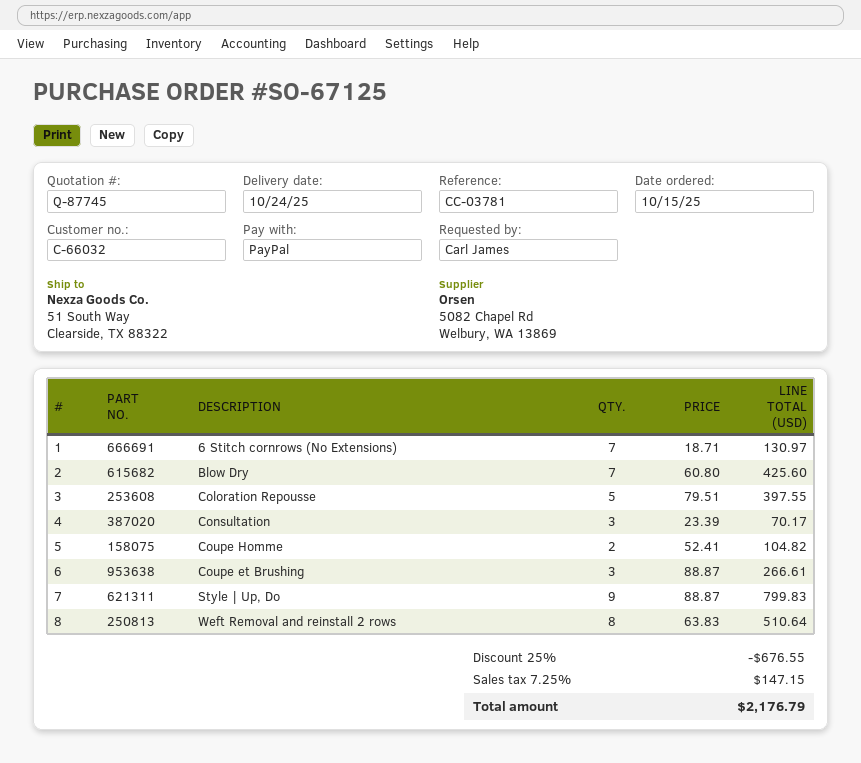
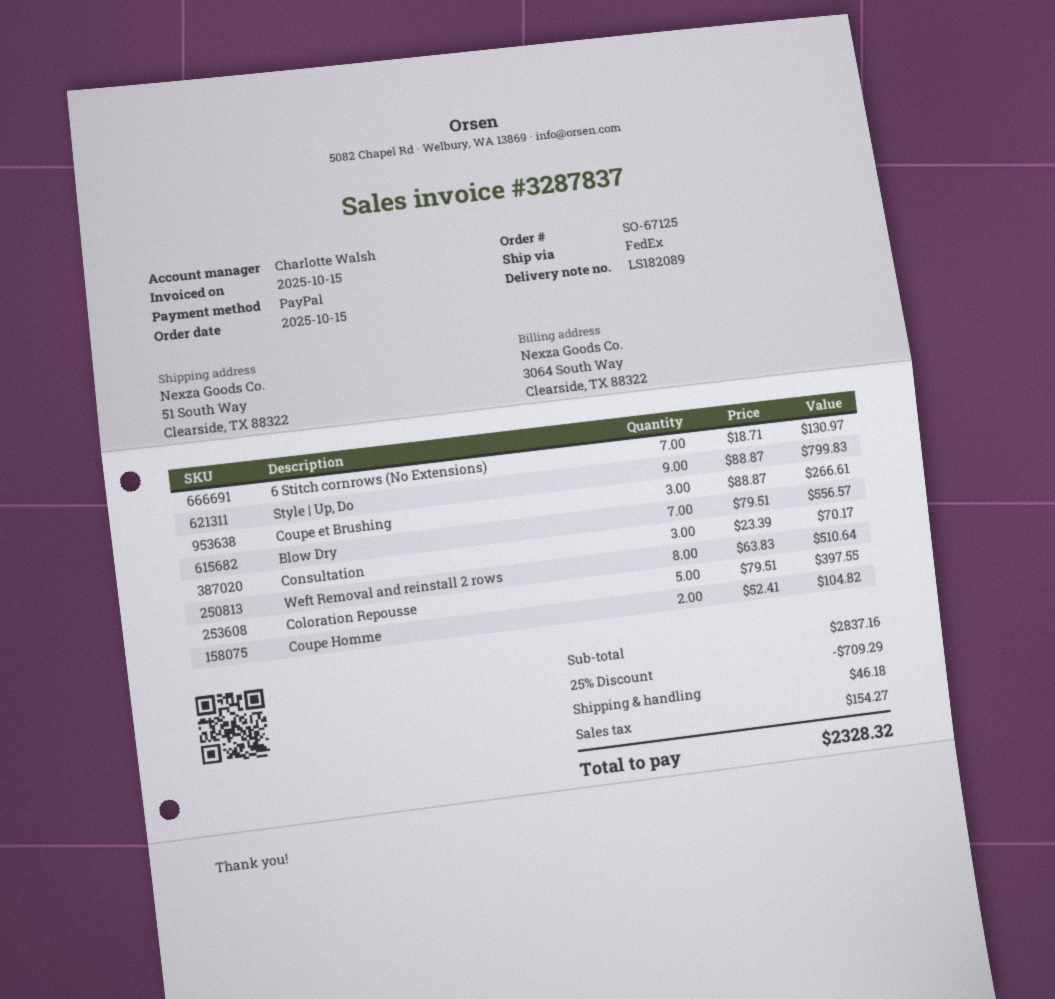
Blow Dry: 7 x 60.80 = 425.60 -> 7 x 79.51 = 556.57
discount: 25% = 676.55 -> 25% = 709.29
shipping: none -> 46.18
tax: 147.15 -> 154.27
total: 2176.79 -> 2328.32

